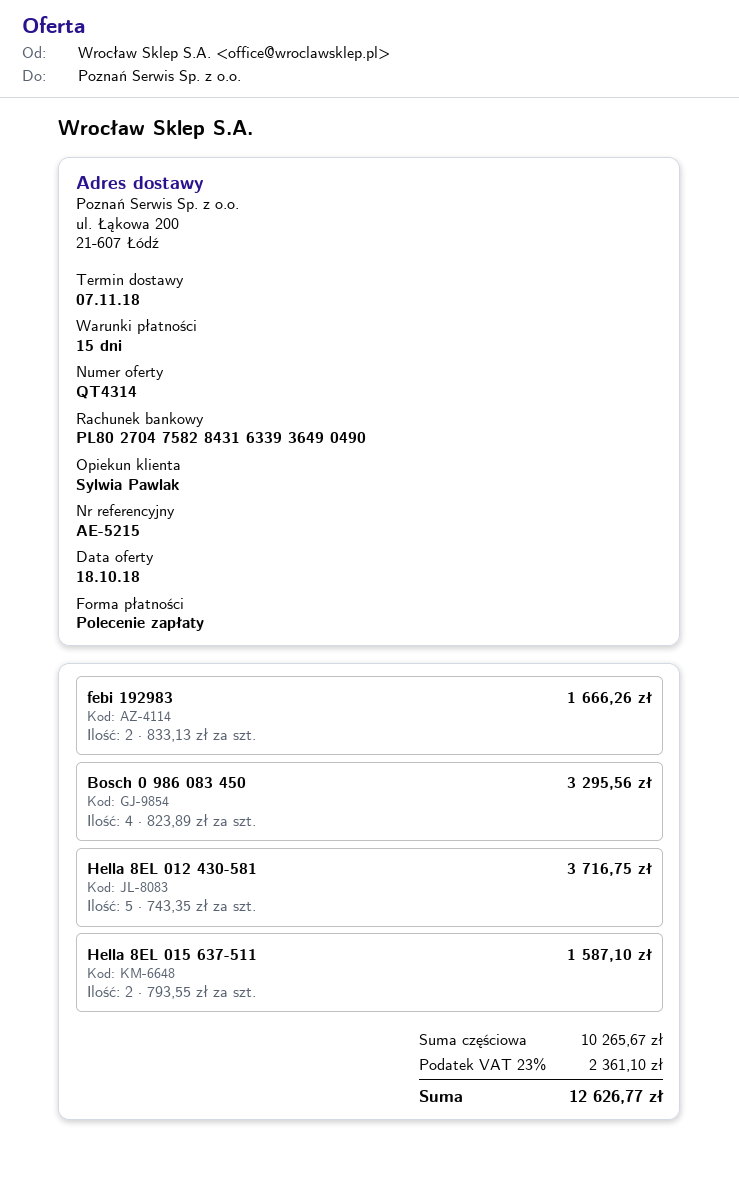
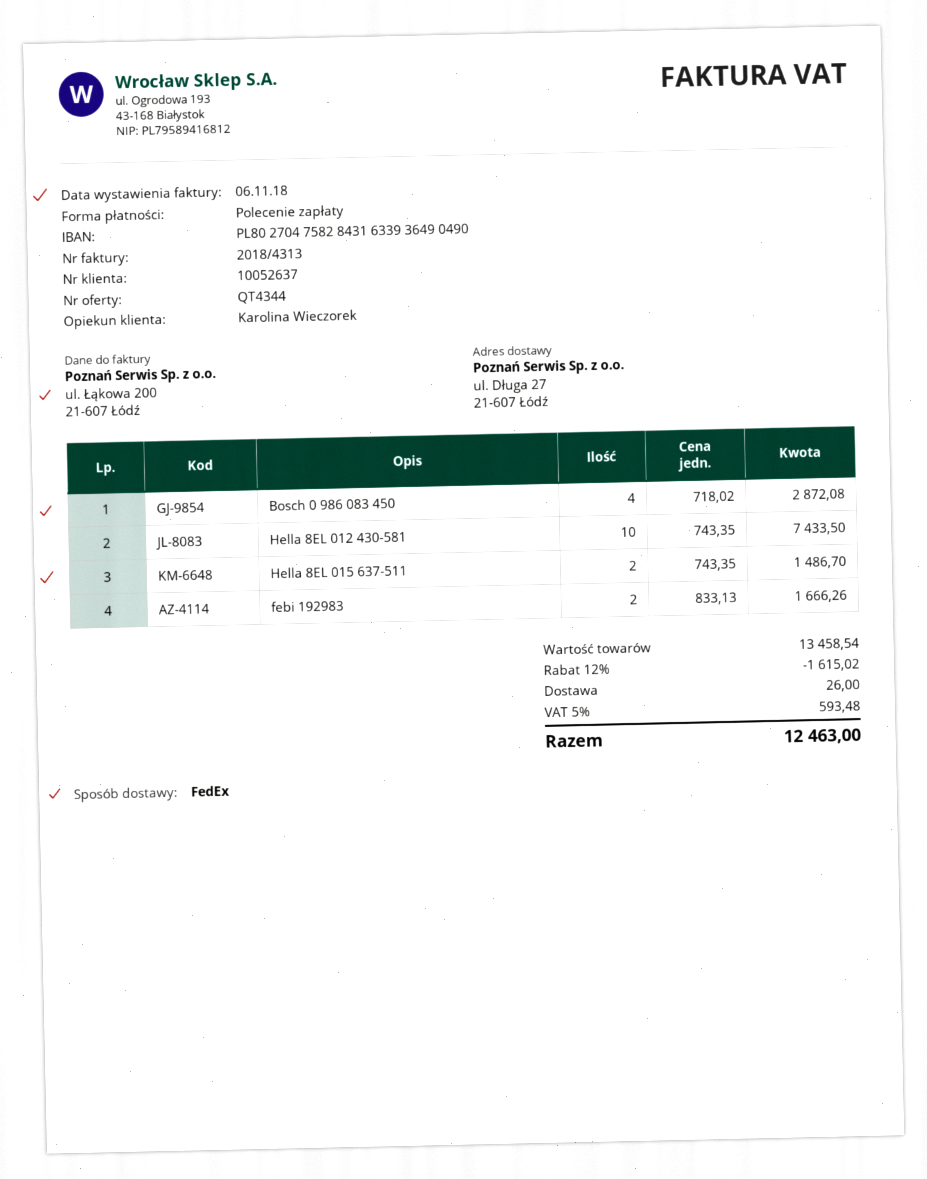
quote number: QT4314 -> QT4344
sales rep: Sylwia Pawlak -> Karolina Wieczorek
ship to: ul. Łąkowa 200, 21-607 Łódź -> ul. Długa 27, 21-607 Łódź
Bosch 0 986 083 450: 4 x 823.89 = 3295.56 -> 4 x 718.02 = 2872.08
Hella 8EL 012 430-581: 5 x 743.35 = 3716.75 -> 10 x 743.35 = 7433.50
Hella 8EL 015 637-511: 2 x 793.55 = 1587.10 -> 2 x 743.35 = 1486.70
subtotal: 10265.67 -> 13458.54
discount: none -> 12% = 1615.02
shipping: none -> 26.00
tax: 23% = 2361.10 -> 5% = 593.48
total: 12626.77 -> 12463.00

